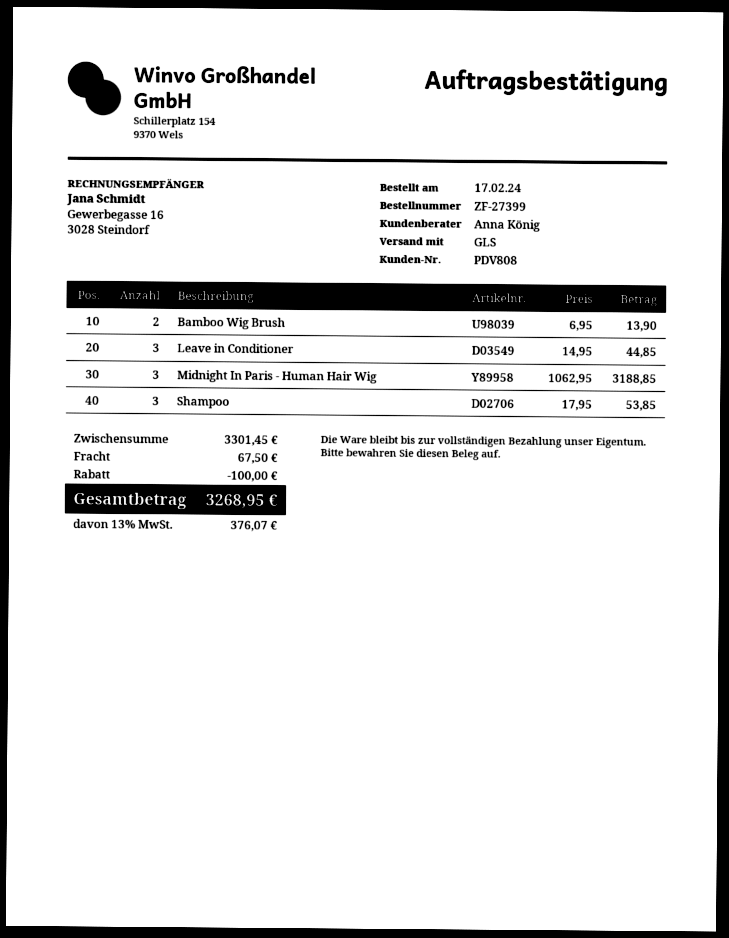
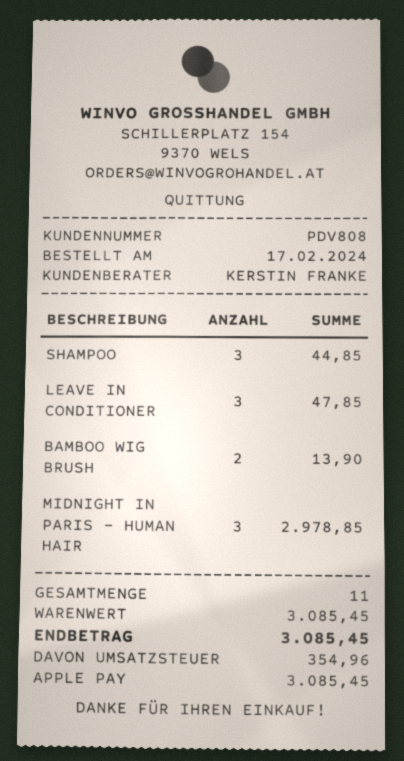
sales rep: Anna König -> KERSTIN FRANKE
Leave in Conditioner: 3 for 44.85 -> 3 for 47.85
Midnight In Paris - Human Hair Wig: 3 for 3188.85 -> 3 for 2978.85
Shampoo: 3 for 53.85 -> 3 for 44.85
subtotal: 3301.45 -> 3085.45
discount: 100.00 -> none
shipping: 67.50 -> none
tax: 376.07 -> 354.96
total: 3268.95 -> 3085.45

